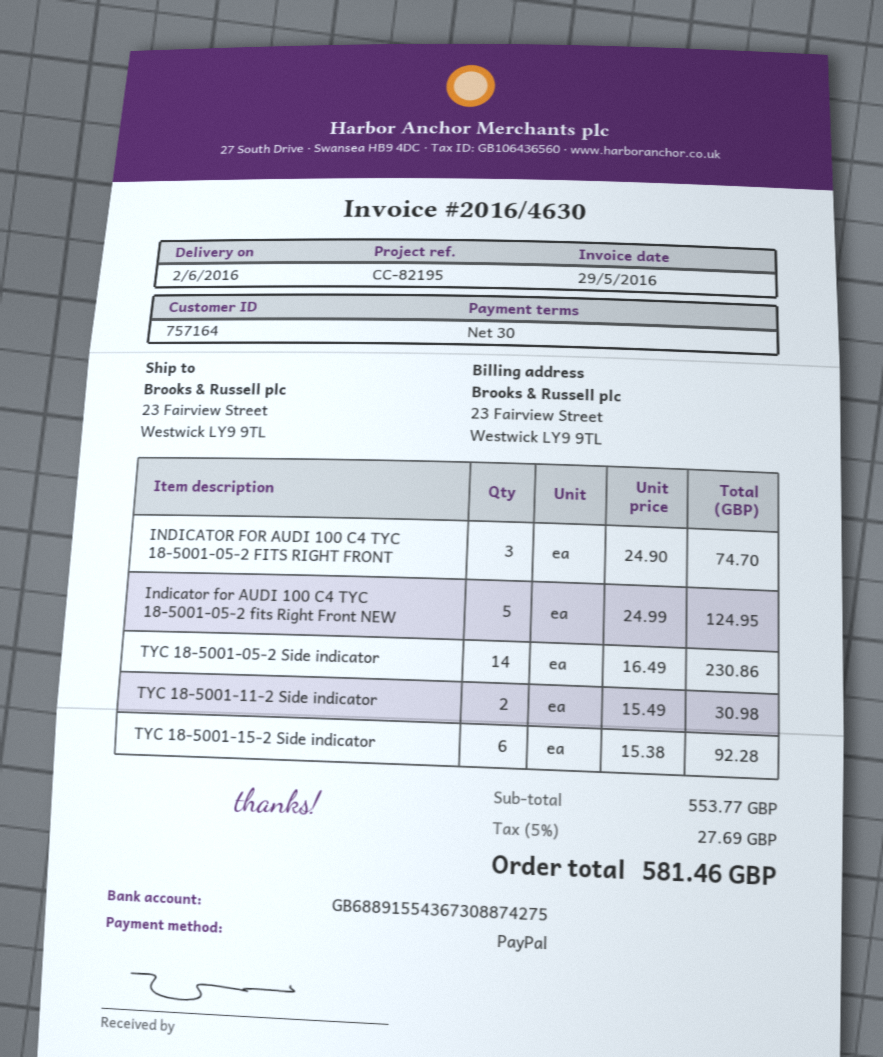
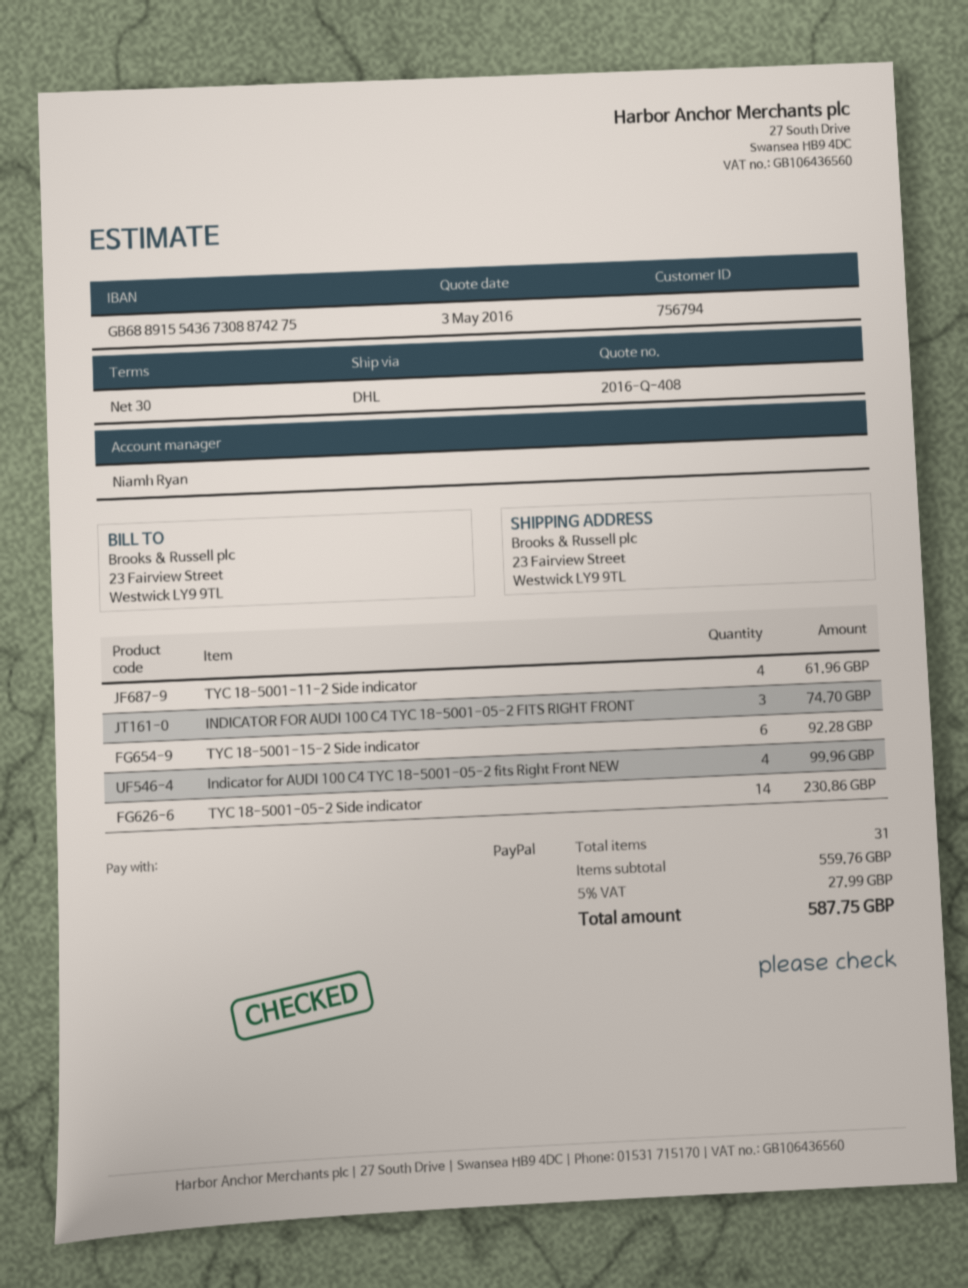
customer number: 757164 -> 756794
Indicator for AUDI 100 C4 TYC 18-5001-05-2 fits Right Front NEW: 5 for 124.95 -> 4 for 99.96
TYC 18-5001-11-2 Side indicator: 2 for 30.98 -> 4 for 61.96
subtotal: 553.77 -> 559.76
tax: 5% = 27.69 -> 5% = 27.99
total: 581.46 -> 587.75

